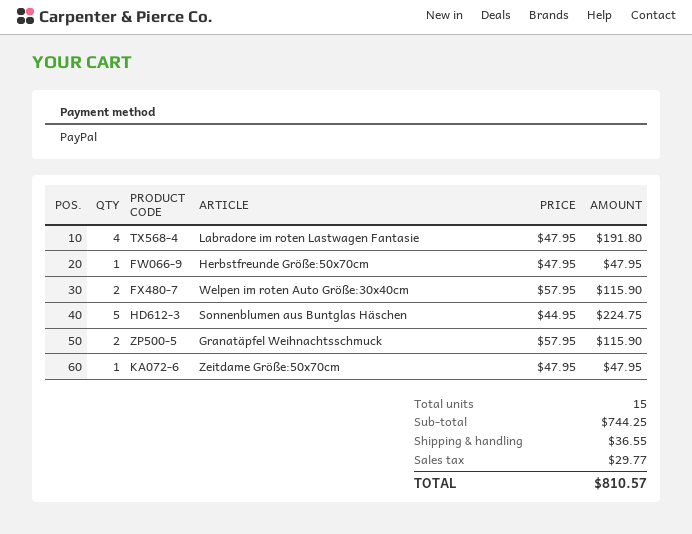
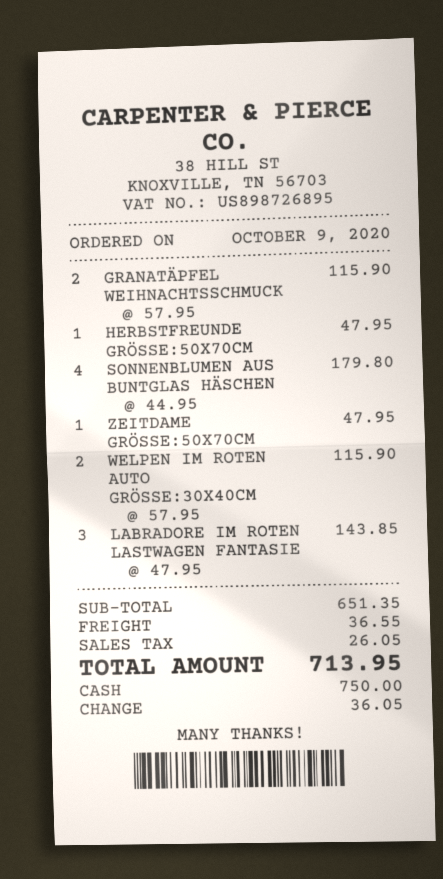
payment method: PayPal -> cash
Labradore im roten Lastwagen Fantasie: 4 x 47.95 = 191.80 -> 3 x 47.95 = 143.85
Sonnenblumen aus Buntglas Häschen: 5 x 44.95 = 224.75 -> 4 x 44.95 = 179.80
subtotal: 744.25 -> 651.35
tax: 29.77 -> 26.05
total: 810.57 -> 713.95

